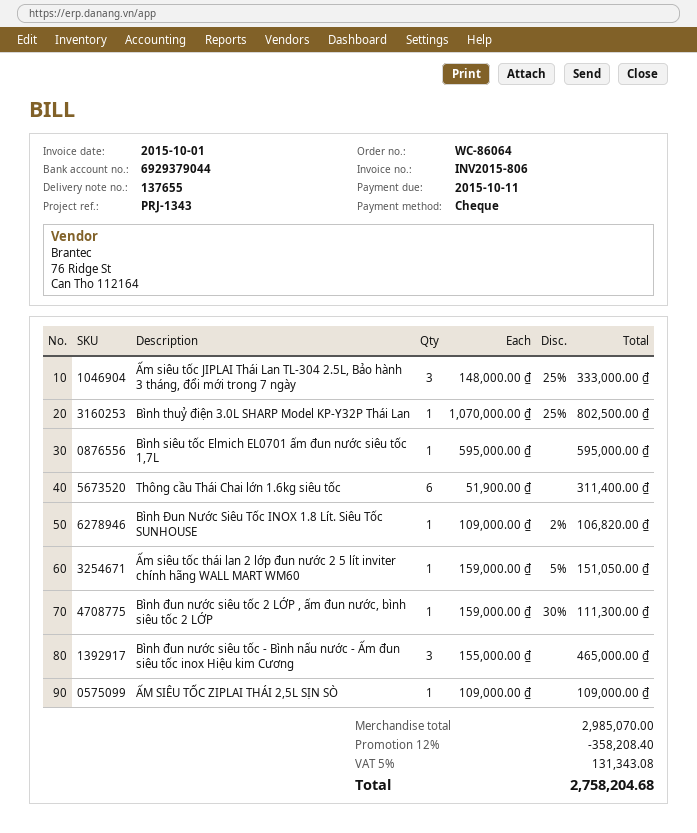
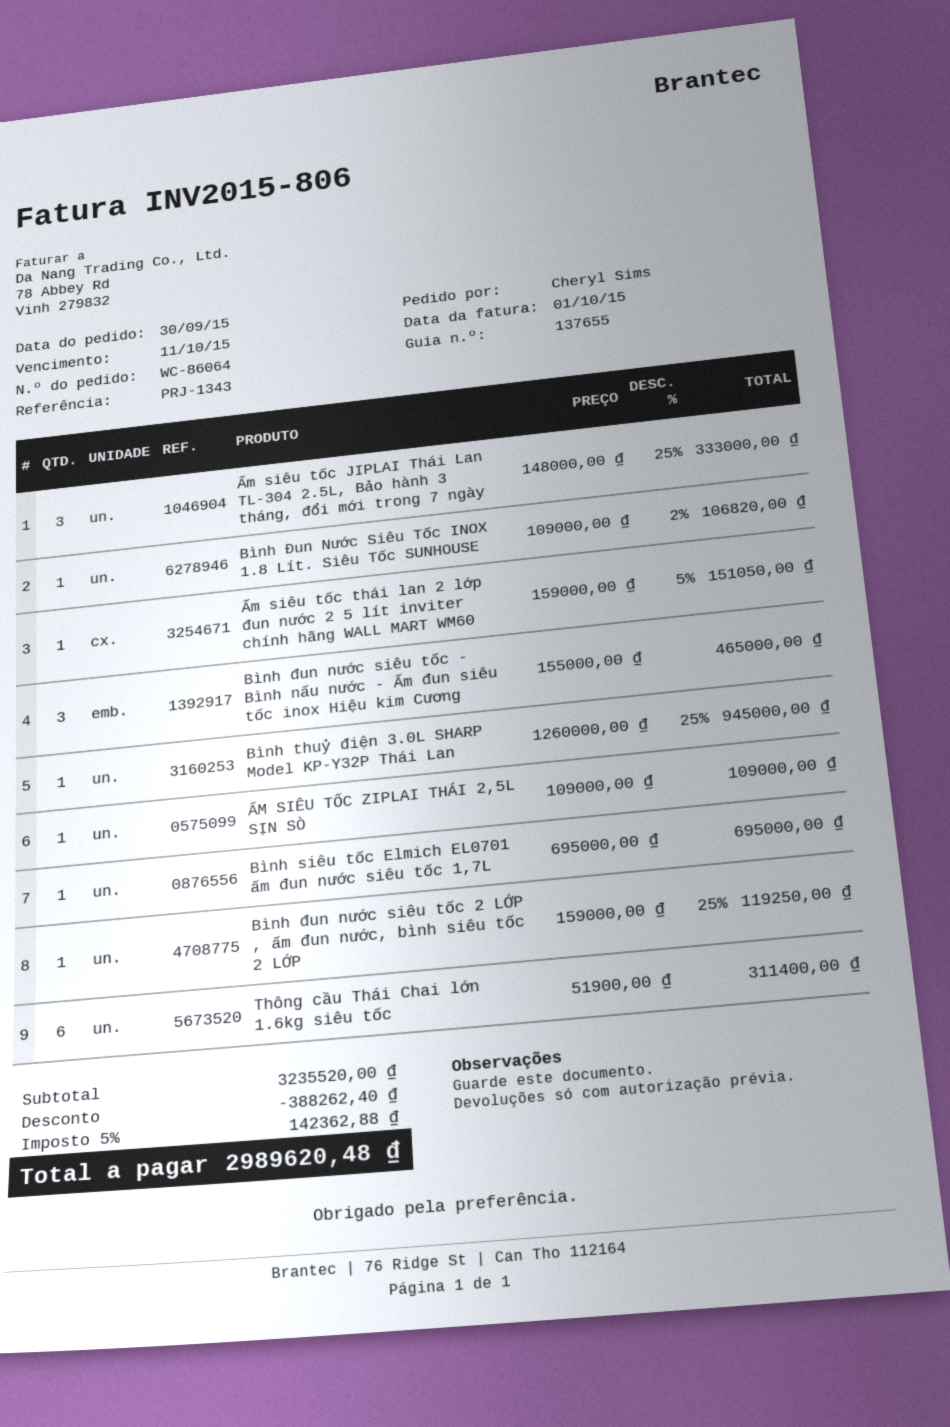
Bình thuỷ điện 3.0L SHARP Model KP-Y32P Thái Lan: 1 x 1070000.00 - 25% = 802500.00 -> 1 x 1260000.00 - 25% = 945000.00
Bình siêu tốc Elmich EL0701 ấm đun nước siêu tốc 1,7L: 1 x 595000.00 = 595000.00 -> 1 x 695000.00 = 695000.00
Bình đun nước siêu tốc 2 LỚP , ấm đun nước, bình siêu tốc 2 LỚP: 1 x 159000.00 - 30% = 111300.00 -> 1 x 159000.00 - 25% = 119250.00
subtotal: 2985070.00 -> 3235520.00
discount: 358208.40 -> 388262.40
tax: 5% = 131343.08 -> 5% = 142362.88
total: 2758204.68 -> 2989620.48

